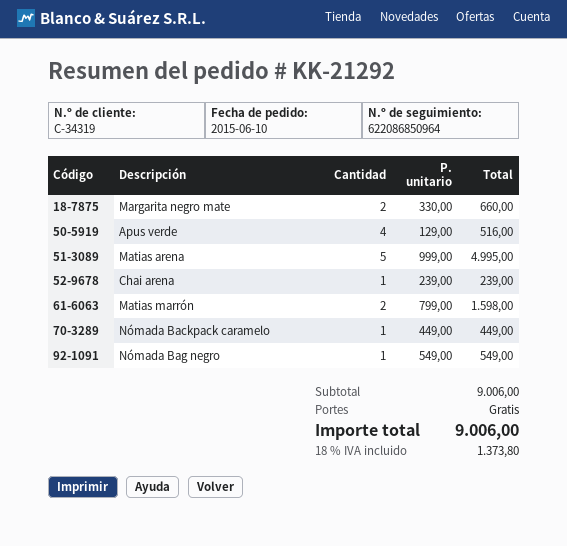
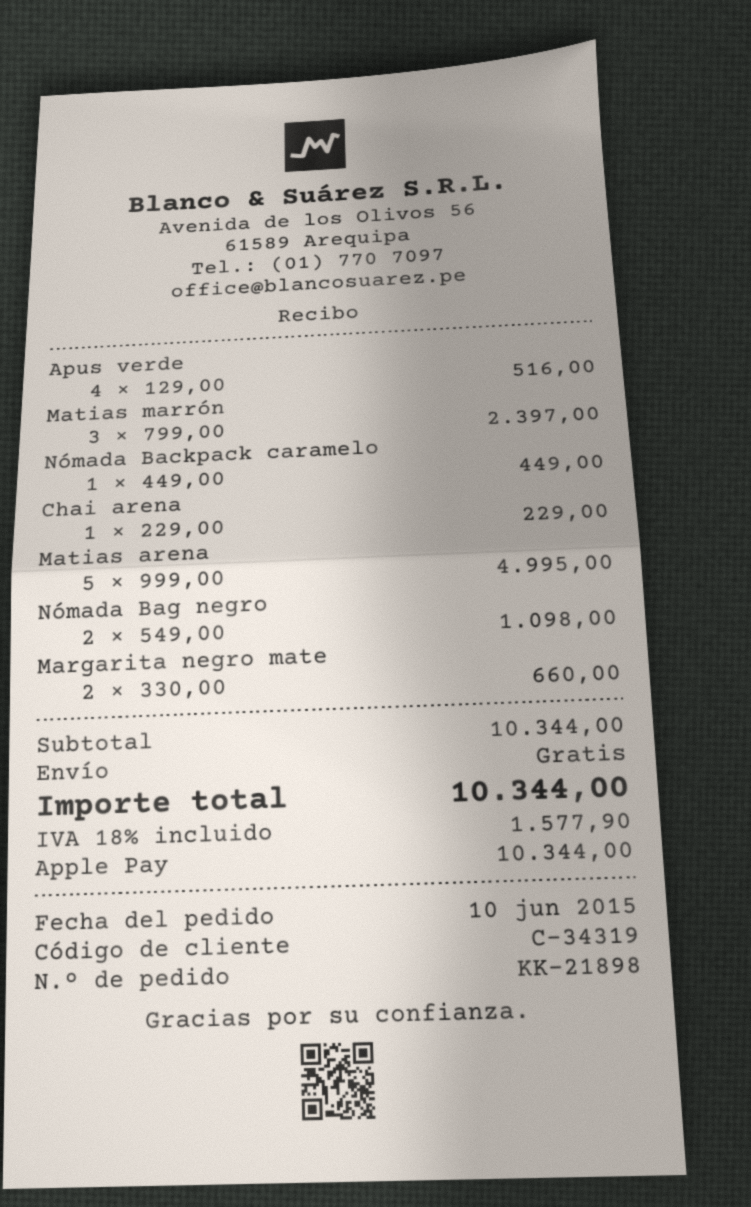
order number: KK-21292 -> KK-21898
Chai arena: 1 x 239.00 = 239.00 -> 1 x 229.00 = 229.00
Matias marrón: 2 x 799.00 = 1598.00 -> 3 x 799.00 = 2397.00
Nómada Bag negro: 1 x 549.00 = 549.00 -> 2 x 549.00 = 1098.00
subtotal: 9006.00 -> 10344.00
tax: 18% = 1373.80 -> 18% = 1577.90
total: 9006.00 -> 10344.00

